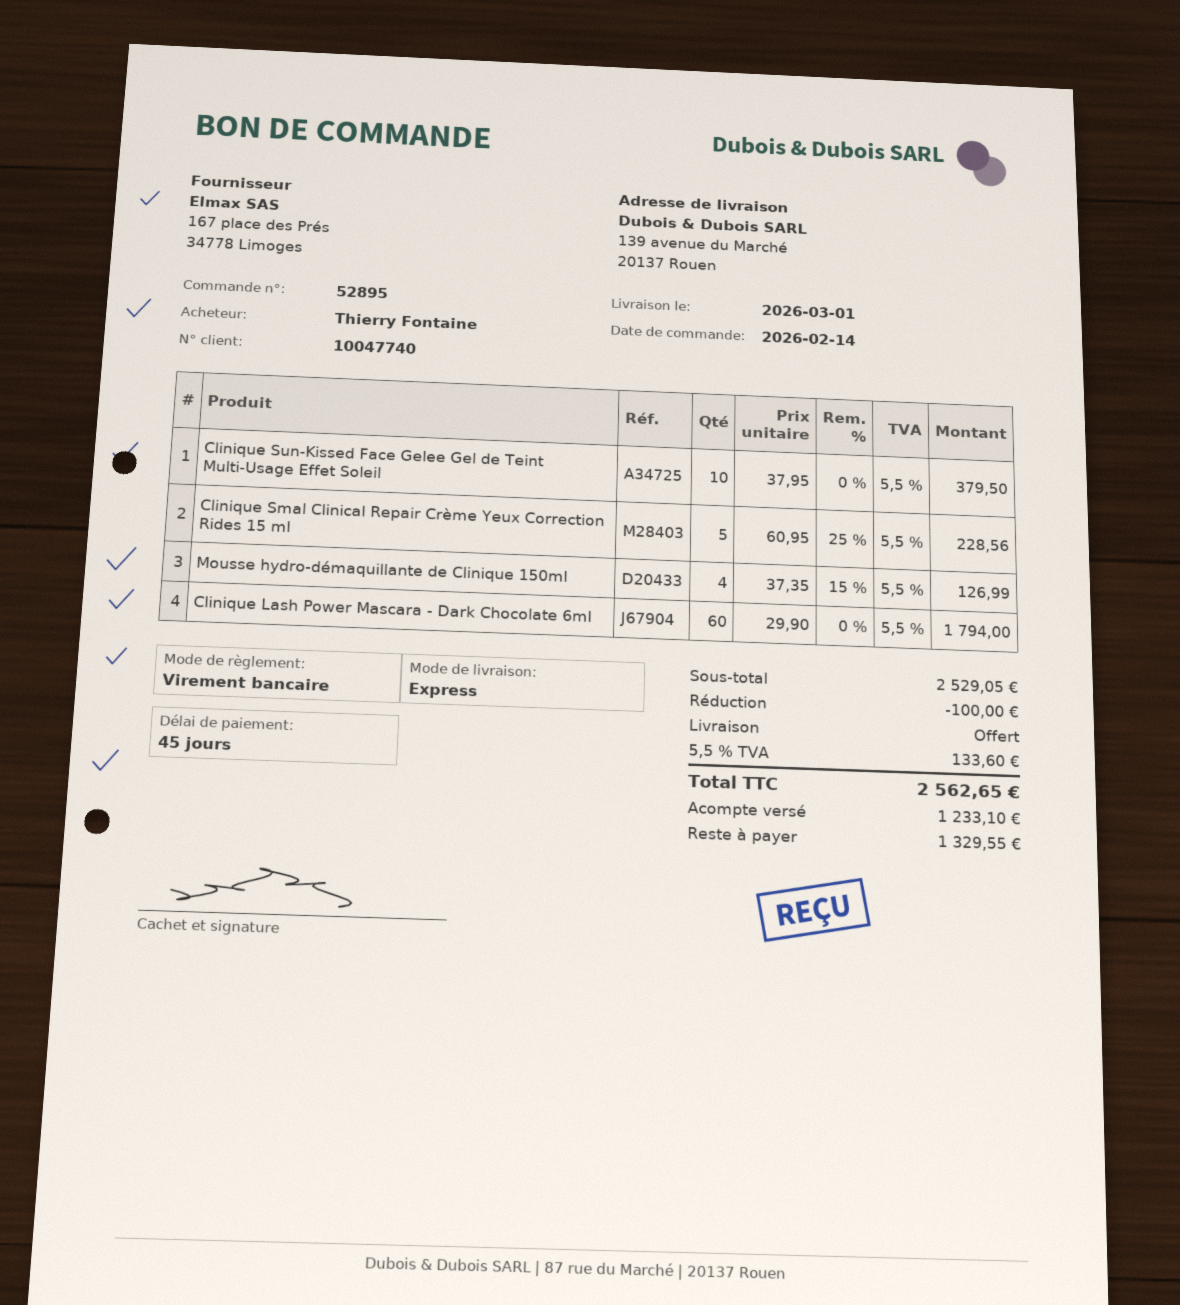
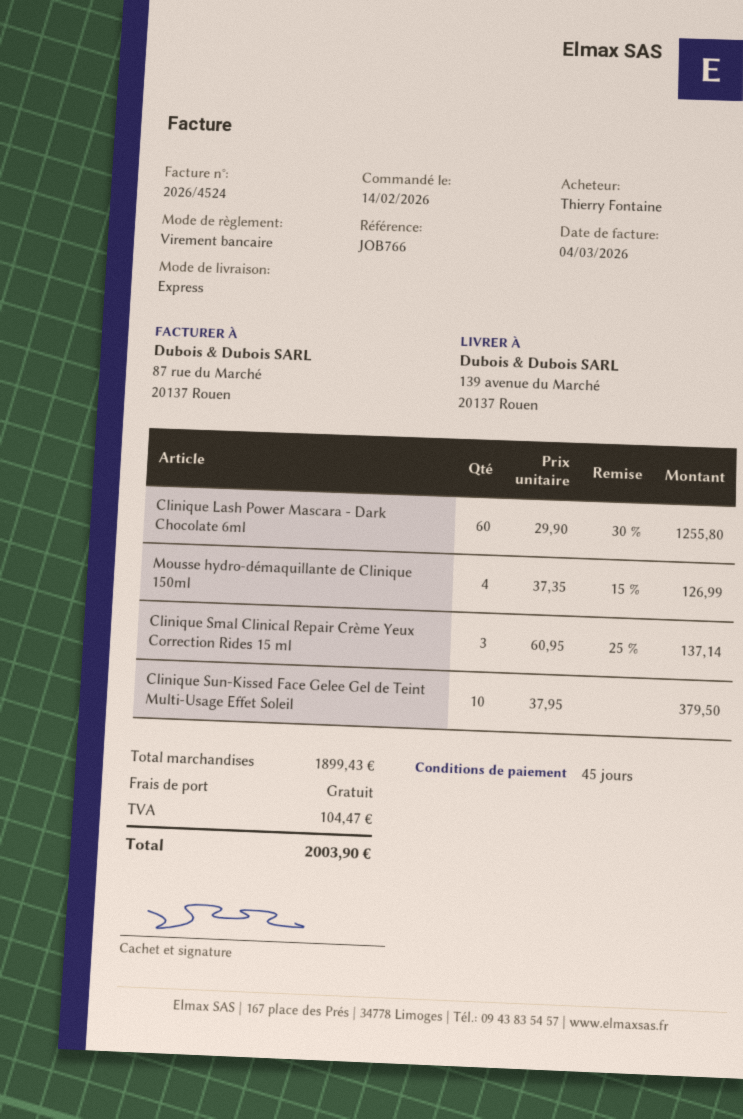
Clinique Smal Clinical Repair Crème Yeux Correction Rides 15 ml: 5 x 60.95 - 25% = 228.56 -> 3 x 60.95 - 25% = 137.14
Clinique Lash Power Mascara - Dark Chocolate 6ml: 60 x 29.90 = 1794.00 -> 60 x 29.90 - 30% = 1255.80
subtotal: 2529.05 -> 1899.43
discount: 100.00 -> none
tax: 133.60 -> 104.47
total: 2562.65 -> 2003.90

